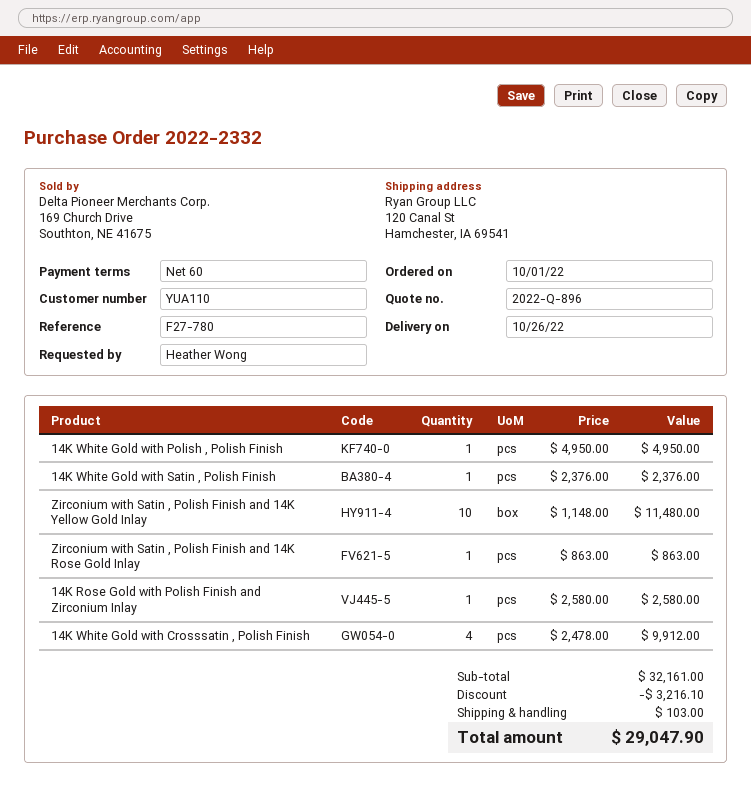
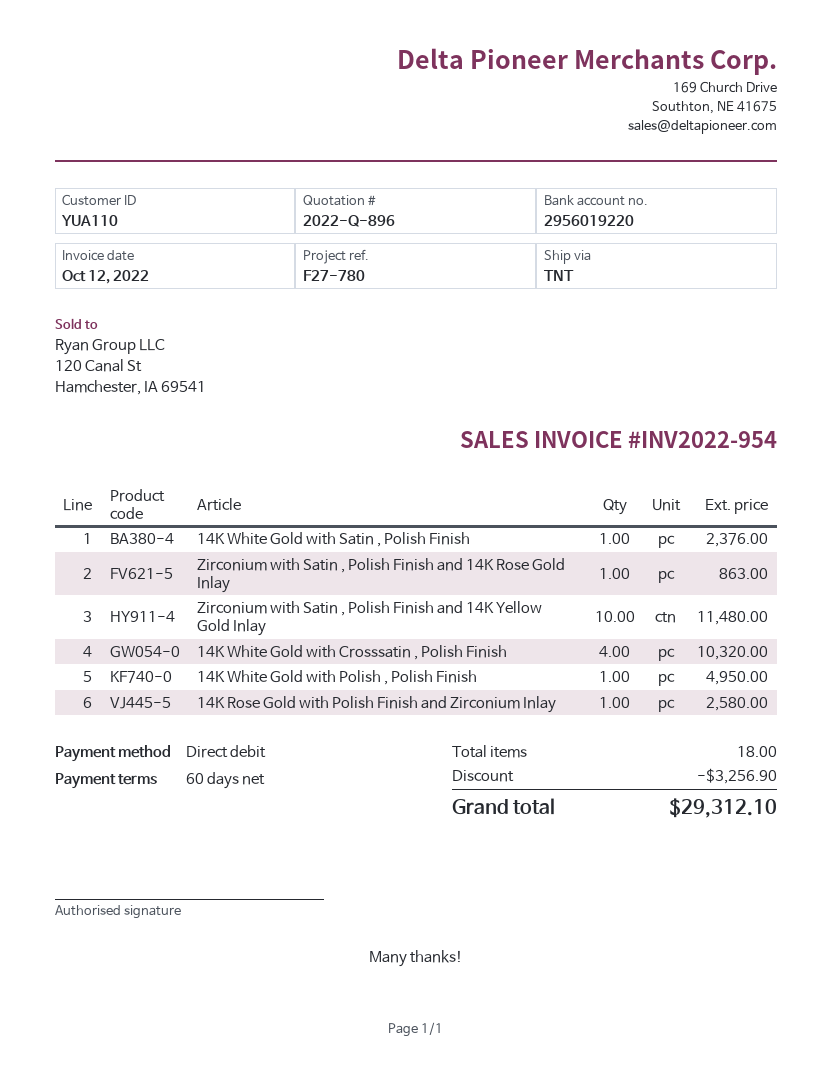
14K White Gold with Crosssatin , Polish Finish: 4 for 9912.00 -> 4 for 10320.00
discount: 3216.10 -> 3256.90
shipping: 103.00 -> none
total: 29047.90 -> 29312.10

